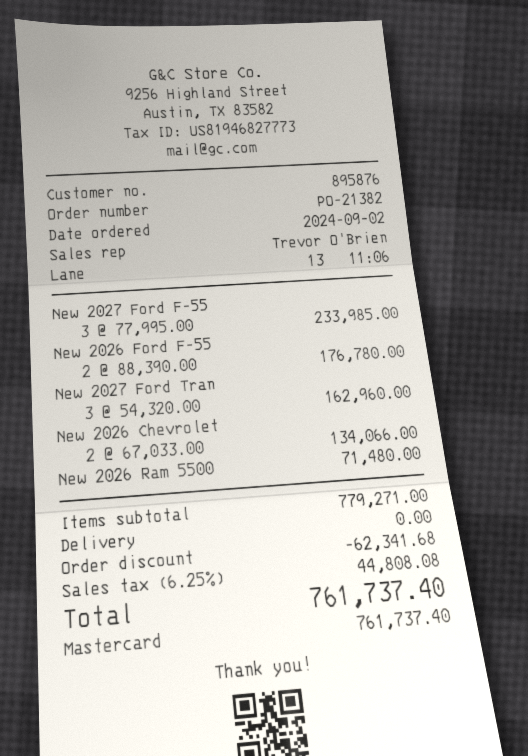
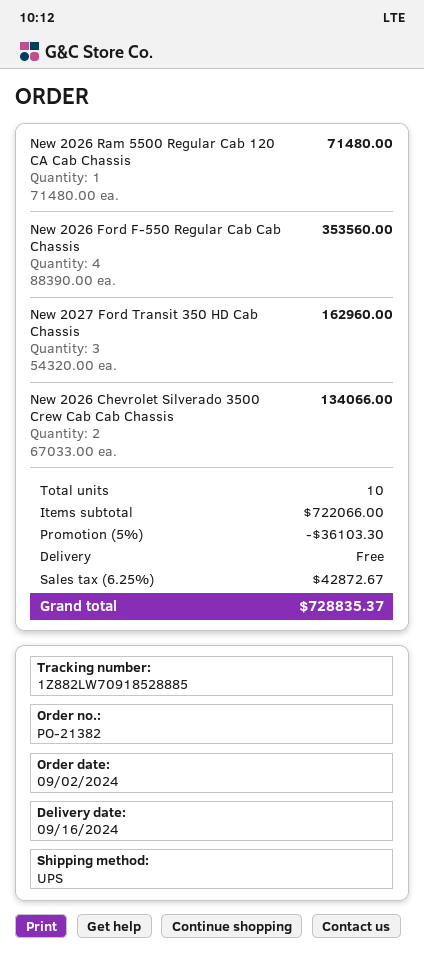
New 2027 Ford F-55: 3 x 77995.00 = 233985.00 -> none
New 2026 Ford F-55: 2 x 88390.00 = 176780.00 -> 4 x 88390.00 = 353560.00
subtotal: 779271.00 -> 722066.00
discount: 62341.68 -> 36103.30
tax: 6.25% = 44808.08 -> 6.25% = 42872.67
total: 761737.40 -> 728835.37

